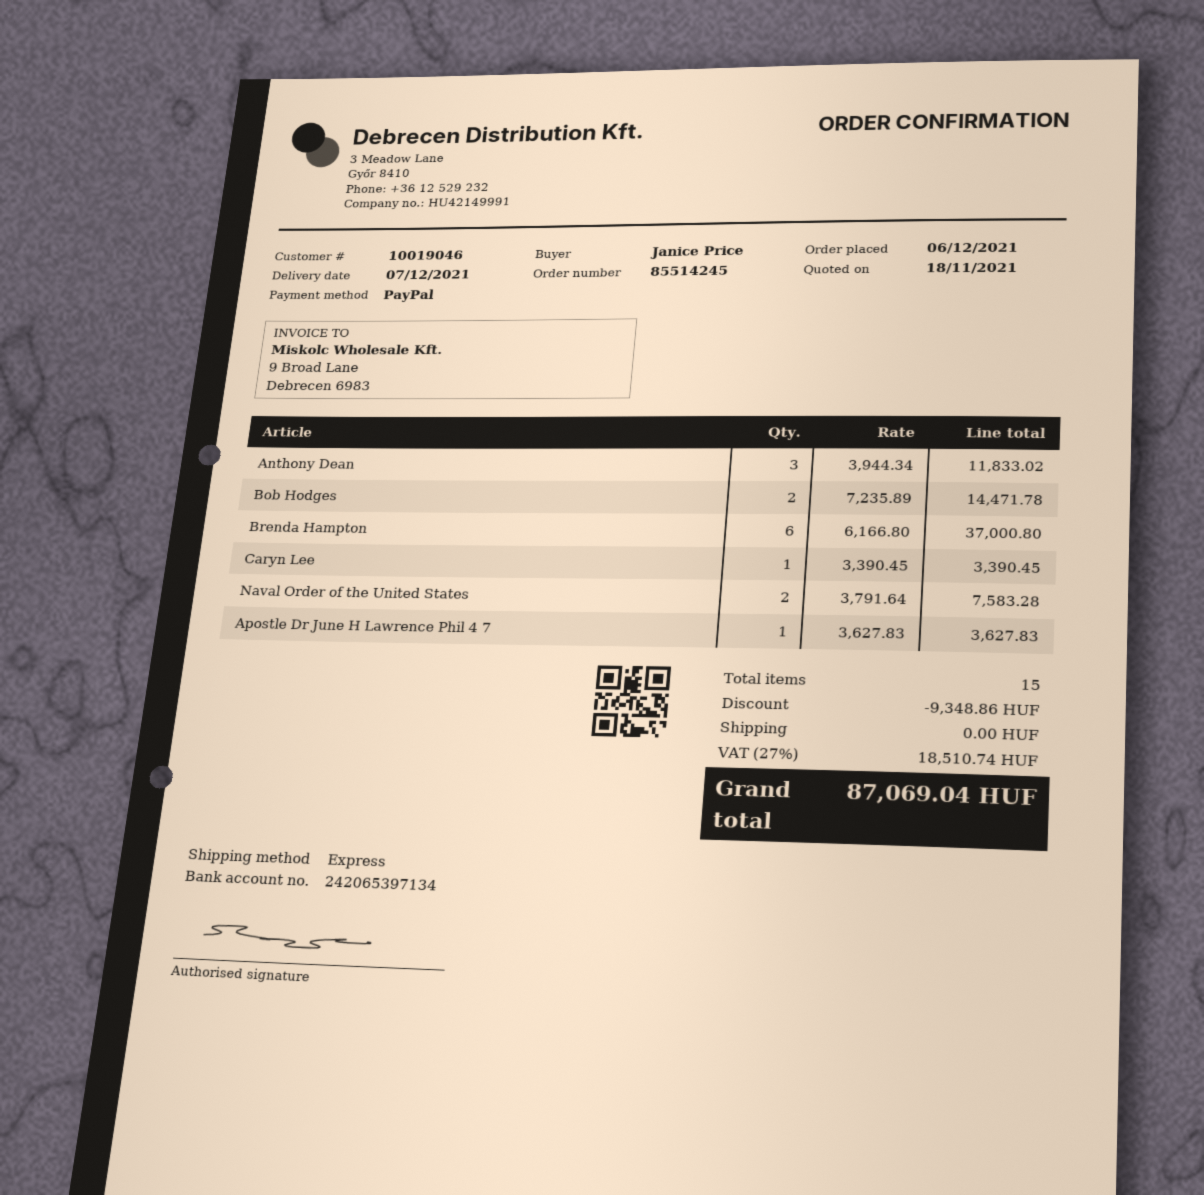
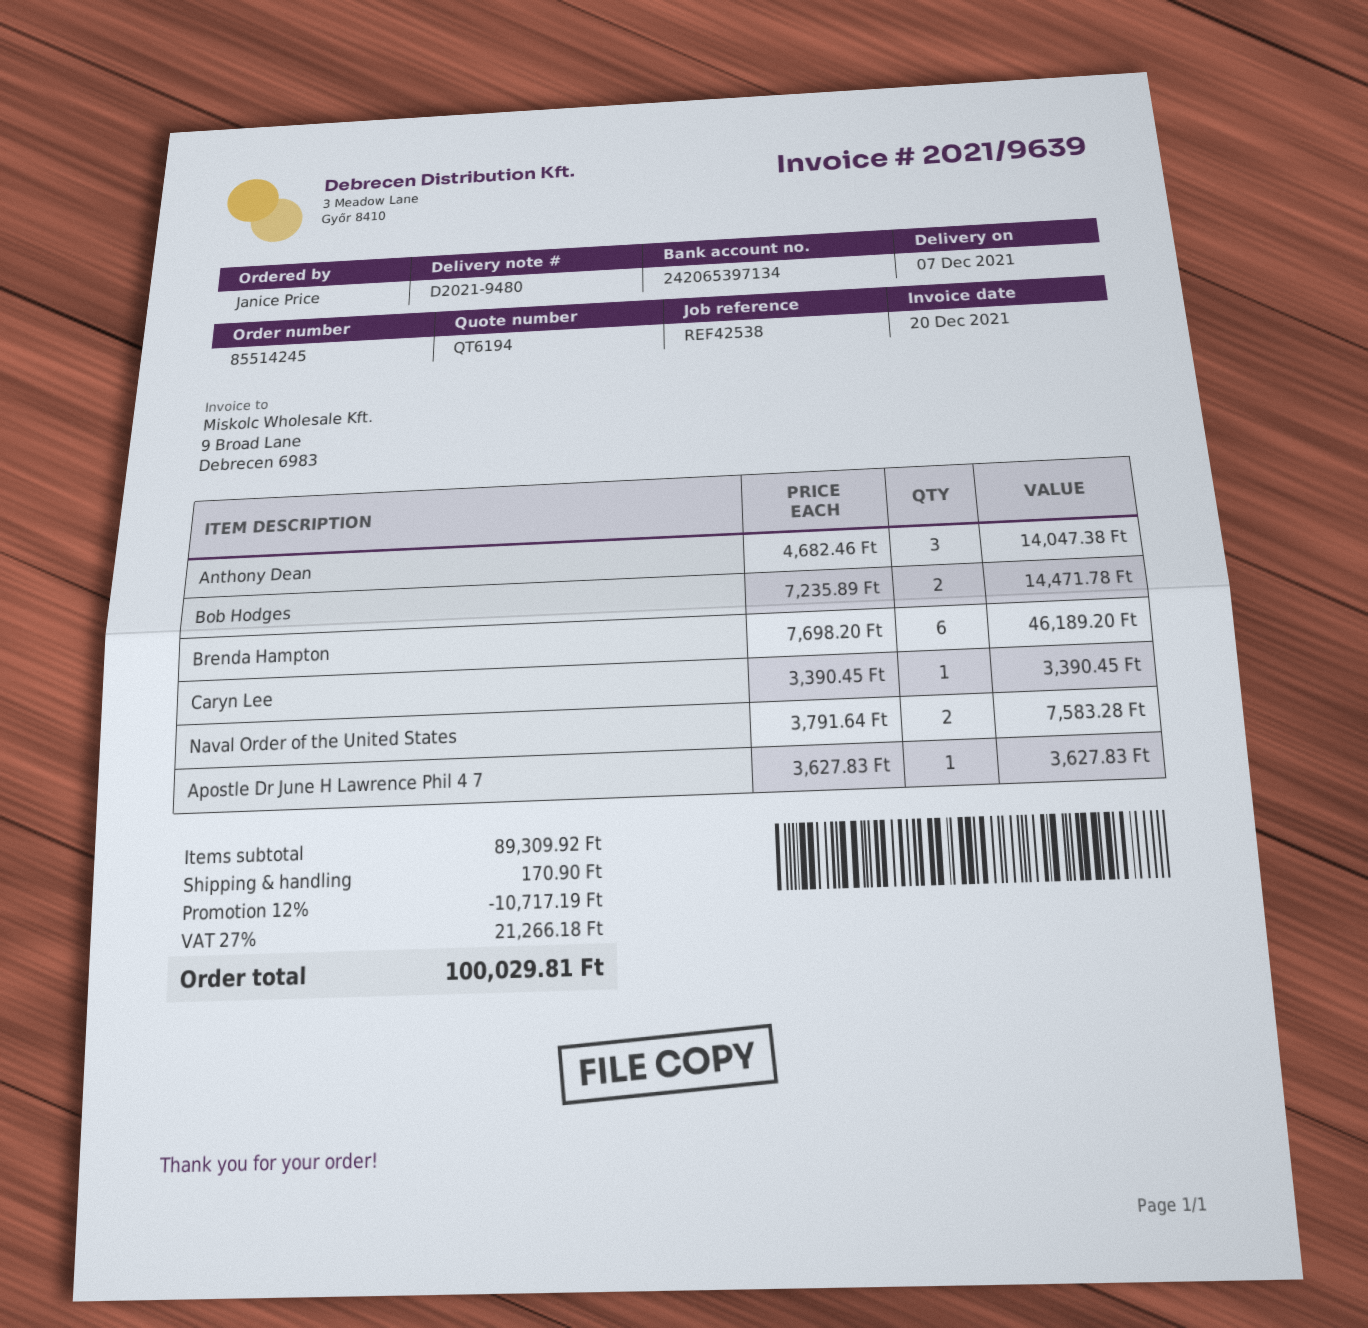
Anthony Dean: 3 x 3944.34 = 11833.02 -> 3 x 4682.46 = 14047.38
Brenda Hampton: 6 x 6166.80 = 37000.80 -> 6 x 7698.20 = 46189.20
discount: 9348.86 -> 10717.19
shipping: 0.00 -> 170.90
tax: 27% = 18510.74 -> 27% = 21266.18
total: 87069.04 -> 100029.81

